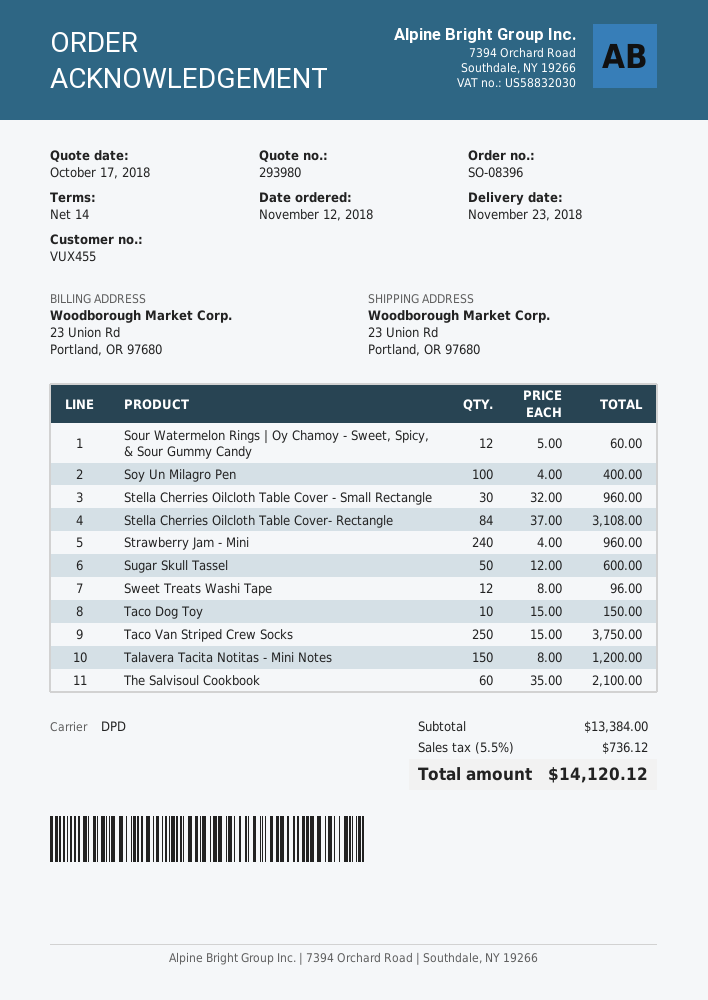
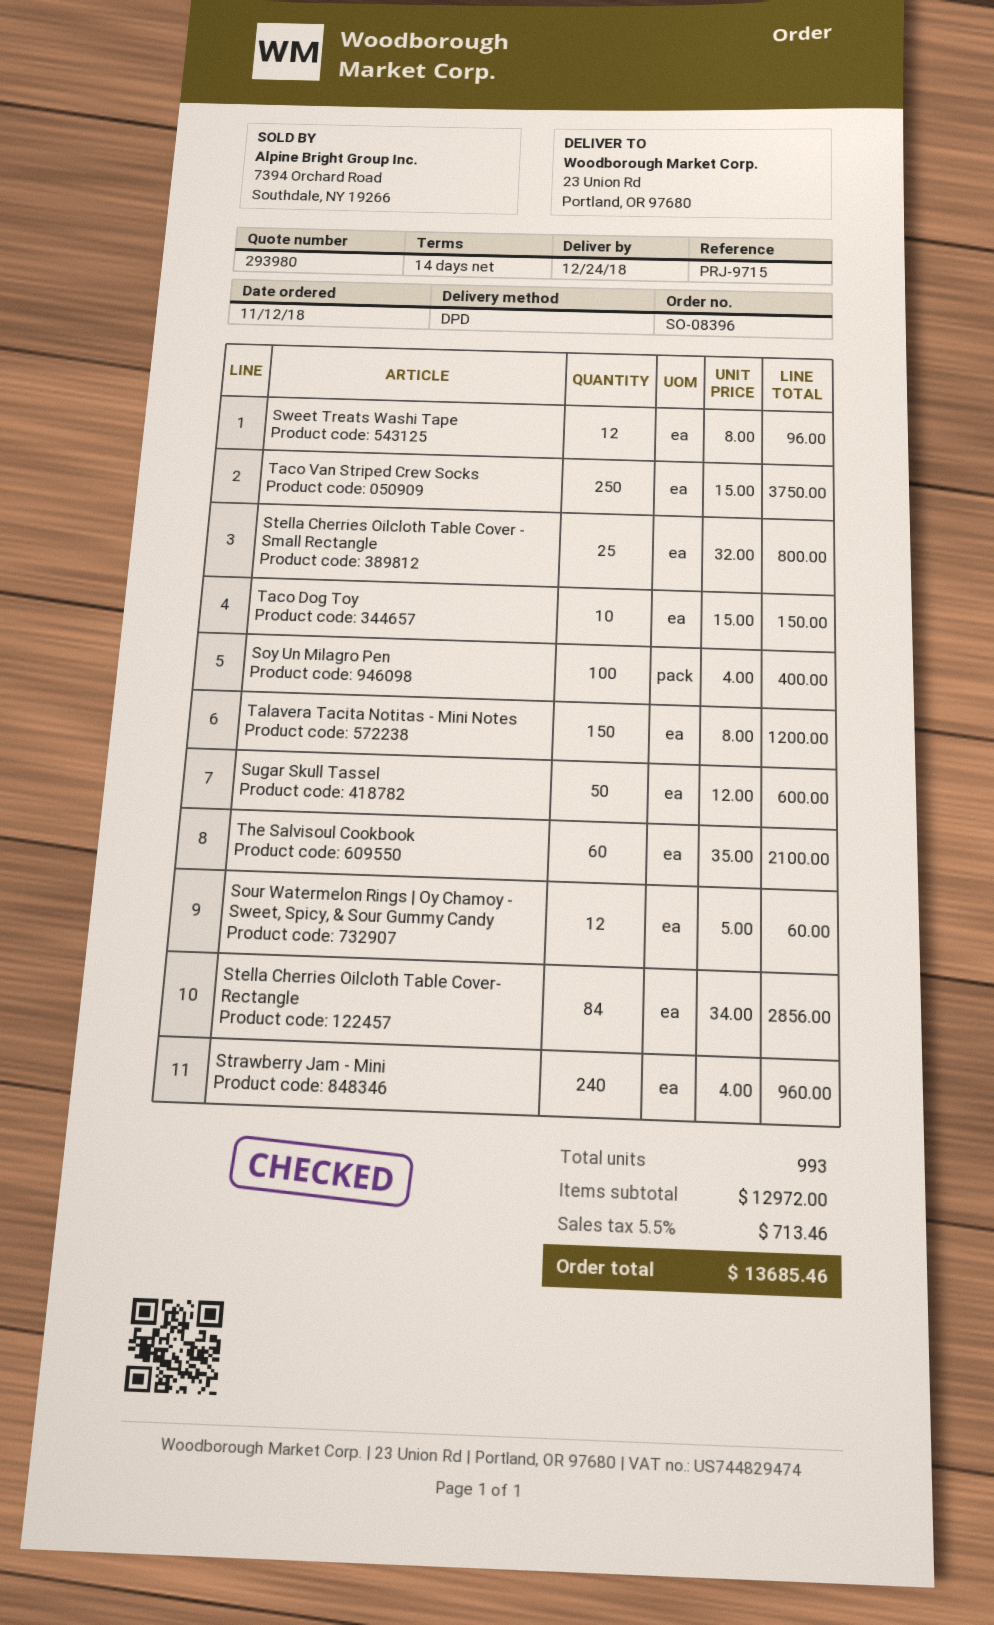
delivery date: 2018-11-23 -> 2018-12-24
Stella Cherries Oilcloth Table Cover - Small Rectangle: 30 x 32.00 = 960.00 -> 25 x 32.00 = 800.00
Stella Cherries Oilcloth Table Cover- Rectangle: 84 x 37.00 = 3108.00 -> 84 x 34.00 = 2856.00
subtotal: 13384.00 -> 12972.00
tax: 5.5% = 736.12 -> 5.5% = 713.46
total: 14120.12 -> 13685.46

